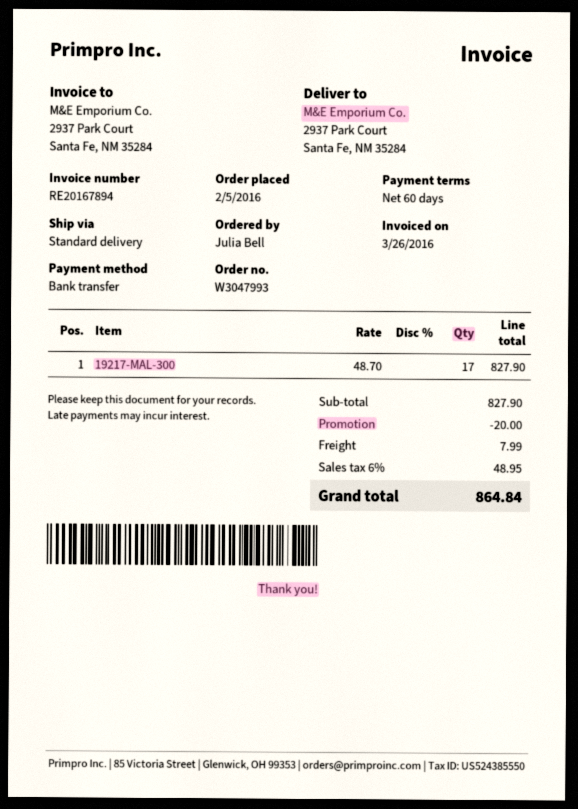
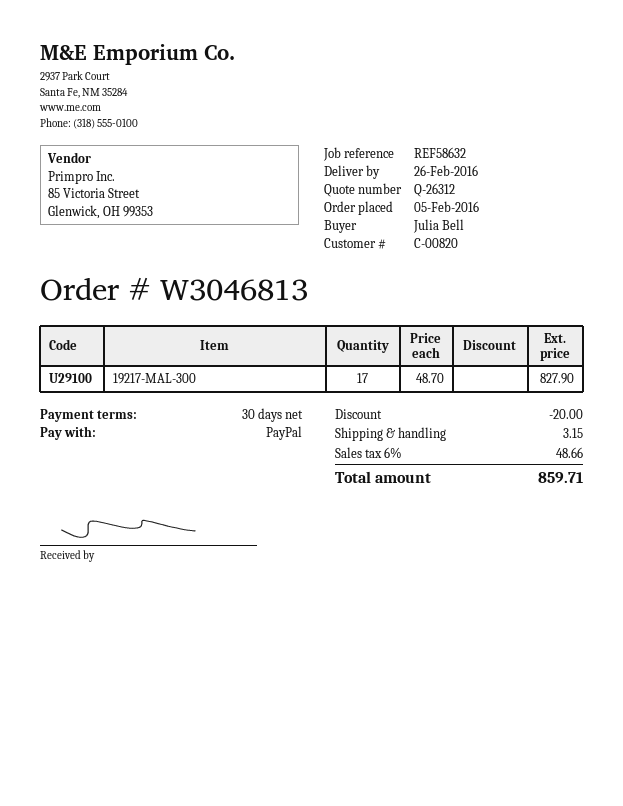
order number: W3047993 -> W3046813
payment terms: 60 days -> 30 days
payment method: bank transfer -> PayPal
shipping: 7.99 -> 3.15
tax: 6% = 48.95 -> 6% = 48.66
total: 864.84 -> 859.71

